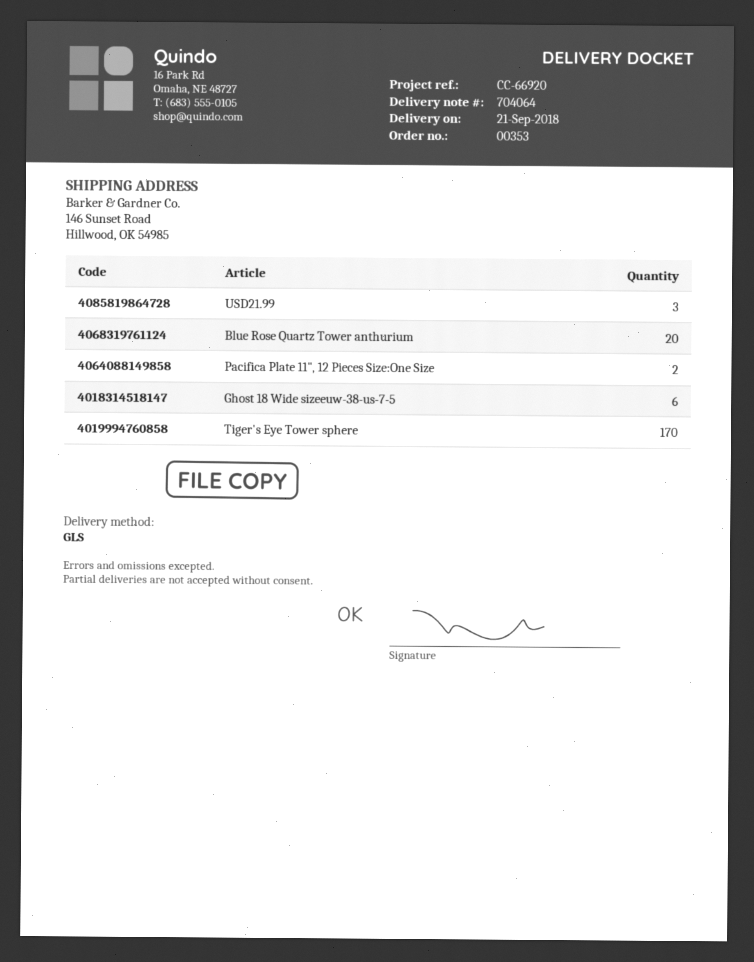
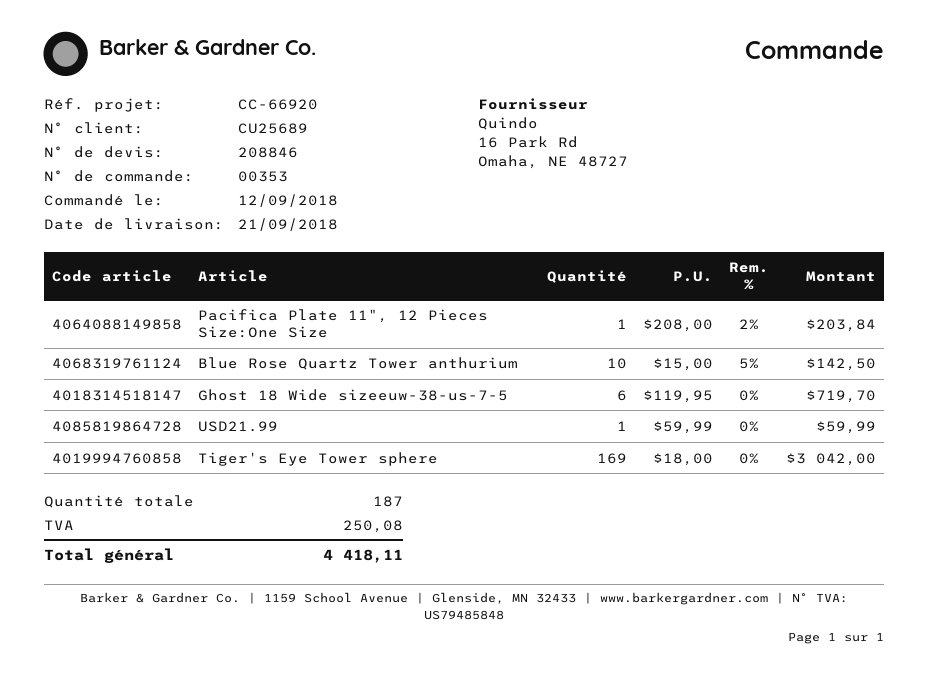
USD21.99: 3 -> 1
Blue Rose Quartz Tower anthurium: 20 -> 10
Pacifica Plate 11", 12 Pieces Size:One Size: 2 -> 1
Tiger's Eye Tower sphere: 170 -> 169

